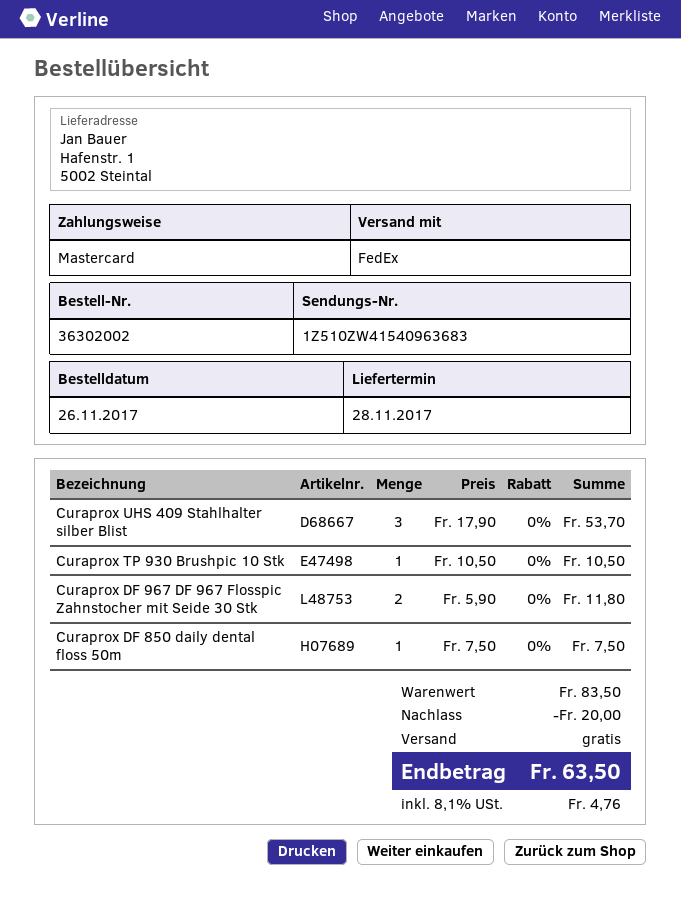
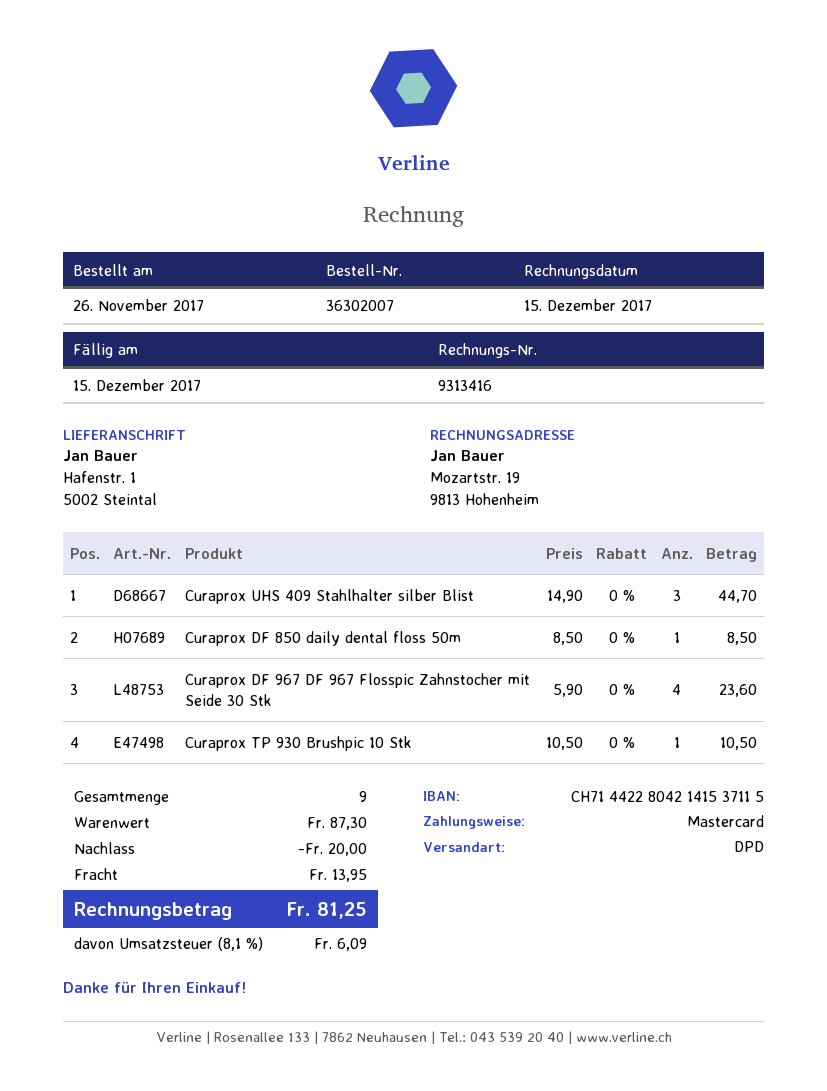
order number: 36302002 -> 36302007
shipping method: FedEx -> DPD
Curaprox UHS 409 Stahlhalter silber Blist: 3 x 17.90 = 53.70 -> 3 x 14.90 = 44.70
Curaprox DF 967 DF 967 Flosspic Zahnstocher mit Seide 30 Stk: 2 x 5.90 = 11.80 -> 4 x 5.90 = 23.60
Curaprox DF 850 daily dental floss 50m: 1 x 7.50 = 7.50 -> 1 x 8.50 = 8.50
subtotal: 83.50 -> 87.30
shipping: 0.00 -> 13.95
tax: 8.1% = 4.76 -> 8.1% = 6.09
total: 63.50 -> 81.25

